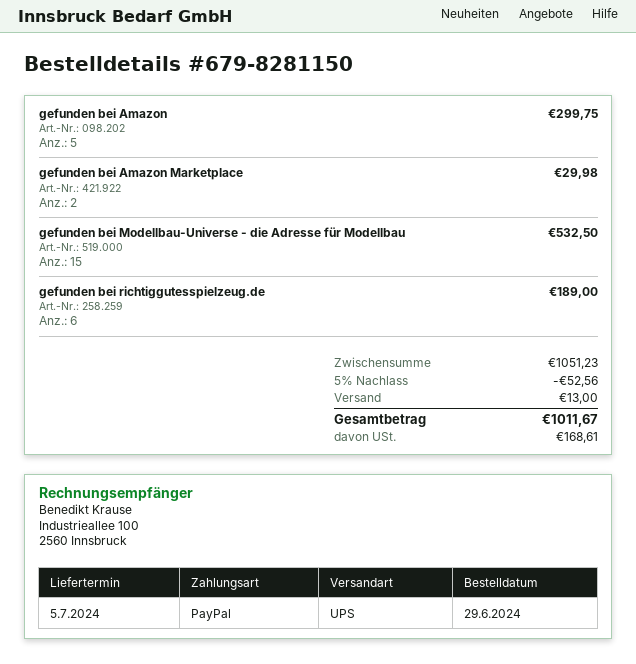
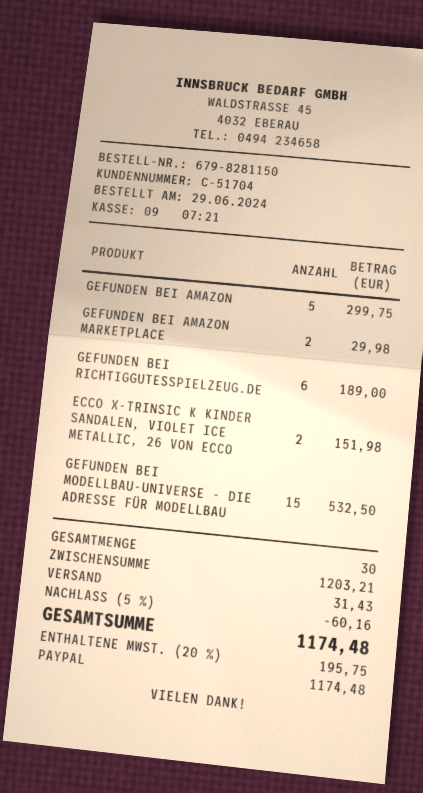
ECCO X-TRINSIC K KINDER SANDALEN, VIOLET ICE METALLIC, 26 VON ECCO: none -> 2 for 151.98
subtotal: 1051.23 -> 1203.21
discount: 5% = 52.56 -> 5% = 60.16
shipping: 13.00 -> 31.43
tax: 168.61 -> 195.75
total: 1011.67 -> 1174.48

